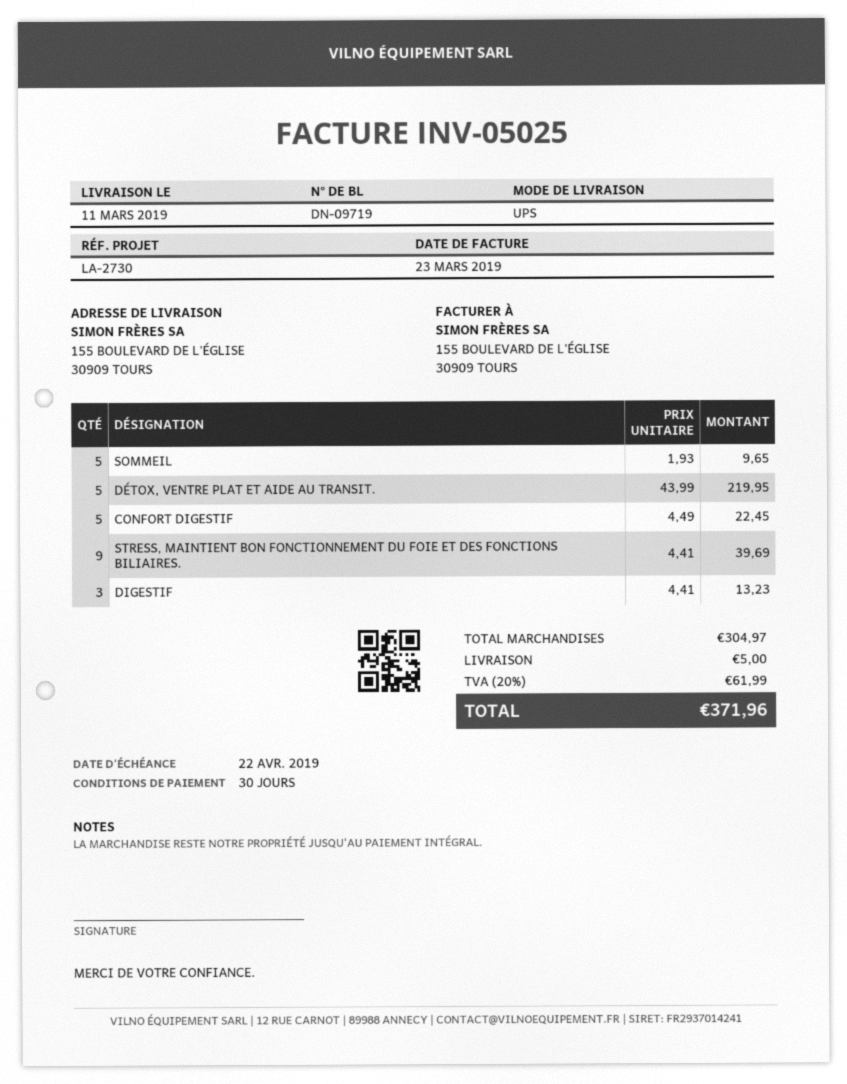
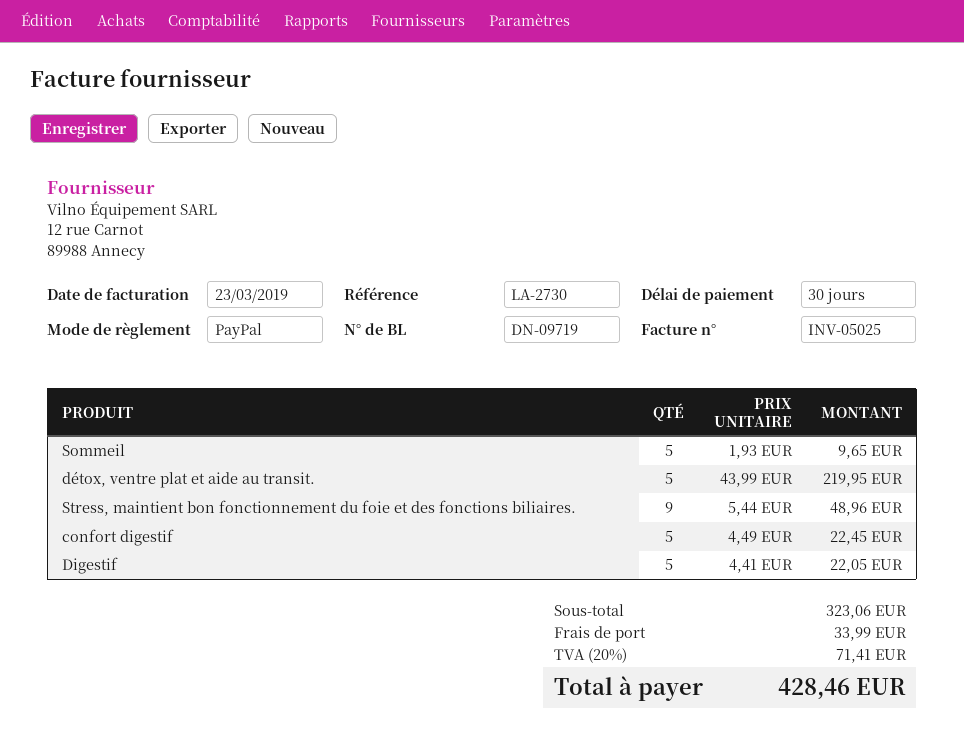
STRESS, MAINTIENT BON FONCTIONNEMENT DU FOIE ET DES FONCTIONS BILIAIRES.: 9 x 4.41 = 39.69 -> 9 x 5.44 = 48.96
DIGESTIF: 3 x 4.41 = 13.23 -> 5 x 4.41 = 22.05
subtotal: 304.97 -> 323.06
shipping: 5.00 -> 33.99
tax: 20% = 61.99 -> 20% = 71.41
total: 371.96 -> 428.46

